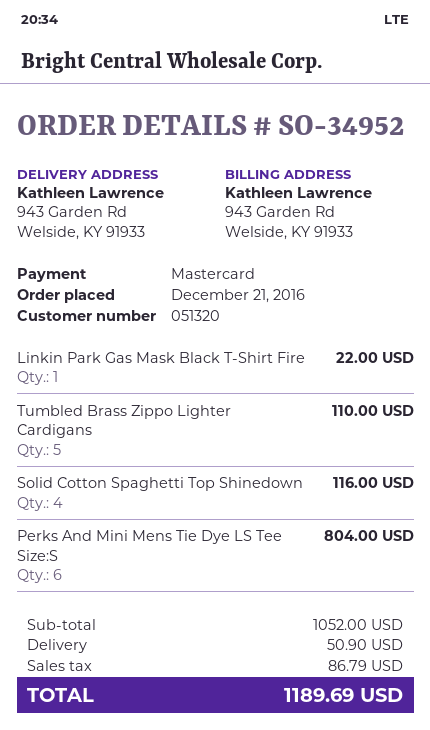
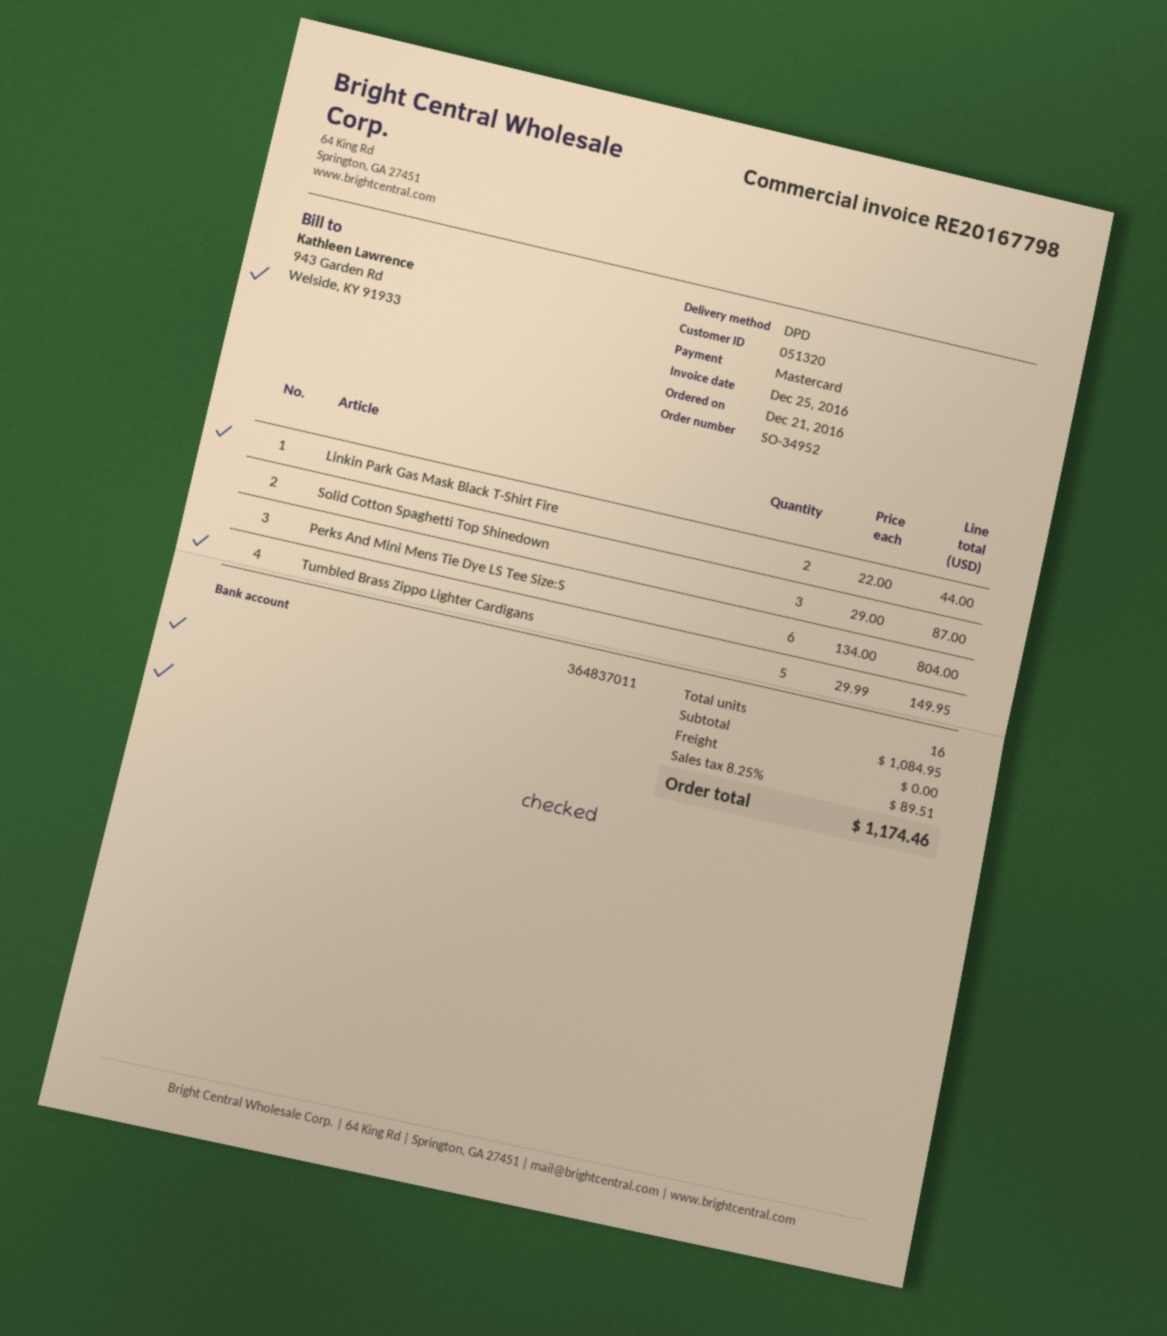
Linkin Park Gas Mask Black T-Shirt Fire: 1 for 22.00 -> 2 for 44.00
Tumbled Brass Zippo Lighter Cardigans: 5 for 110.00 -> 5 for 149.95
Solid Cotton Spaghetti Top Shinedown: 4 for 116.00 -> 3 for 87.00
subtotal: 1052.00 -> 1084.95
shipping: 50.90 -> 0.00
tax: 86.79 -> 89.51
total: 1189.69 -> 1174.46

